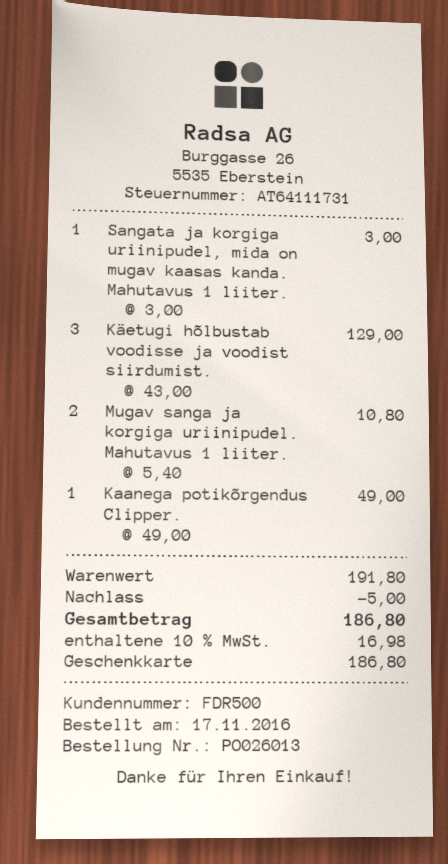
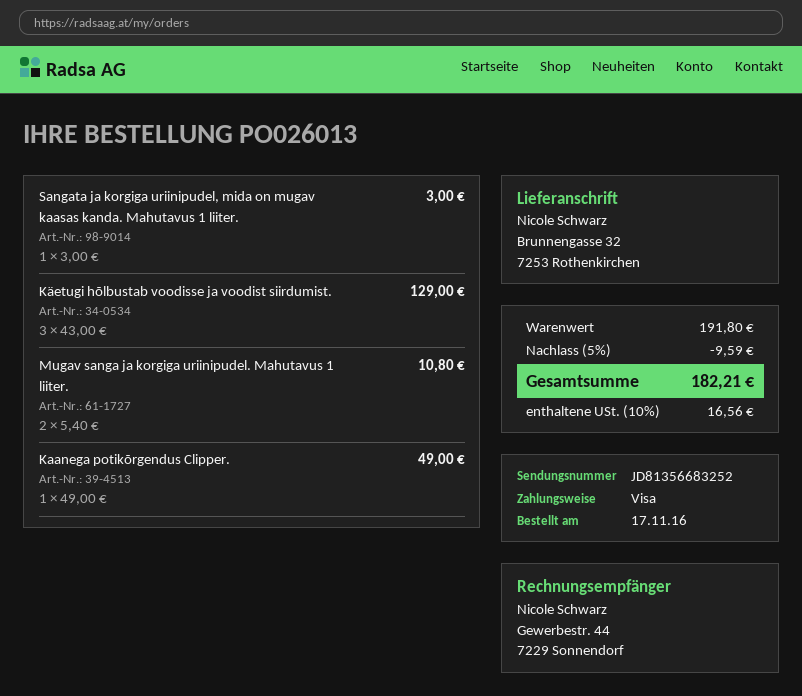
payment method: gift card -> Visa
discount: 5.00 -> 9.59
tax: 10% = 16.98 -> 10% = 16.56
total: 186.80 -> 182.21

